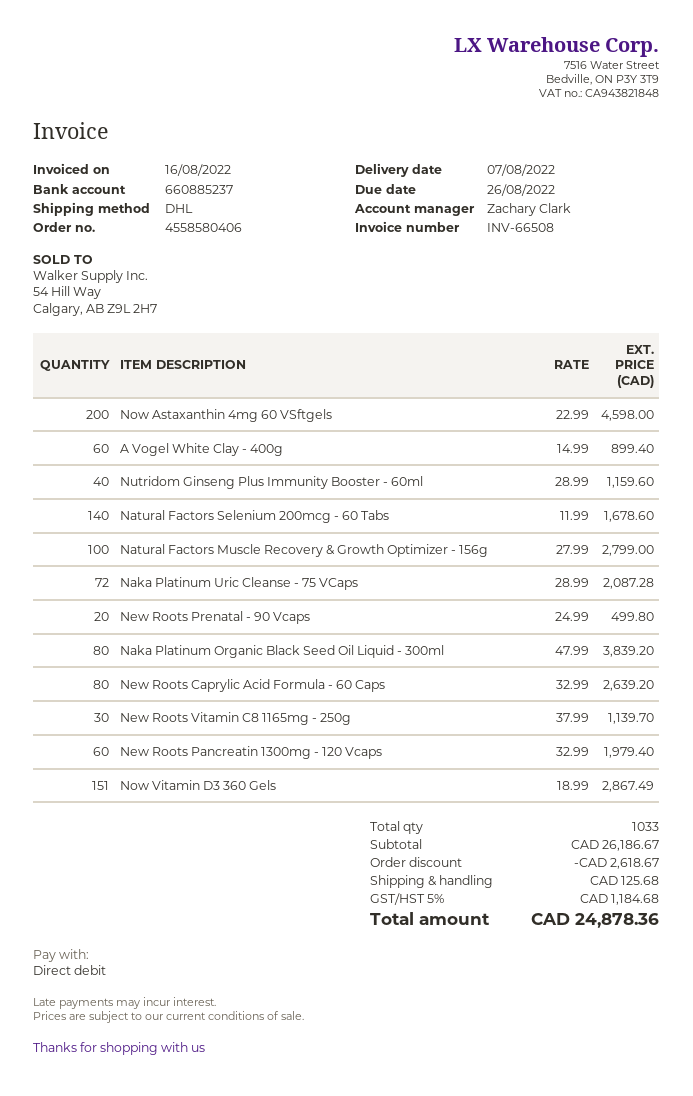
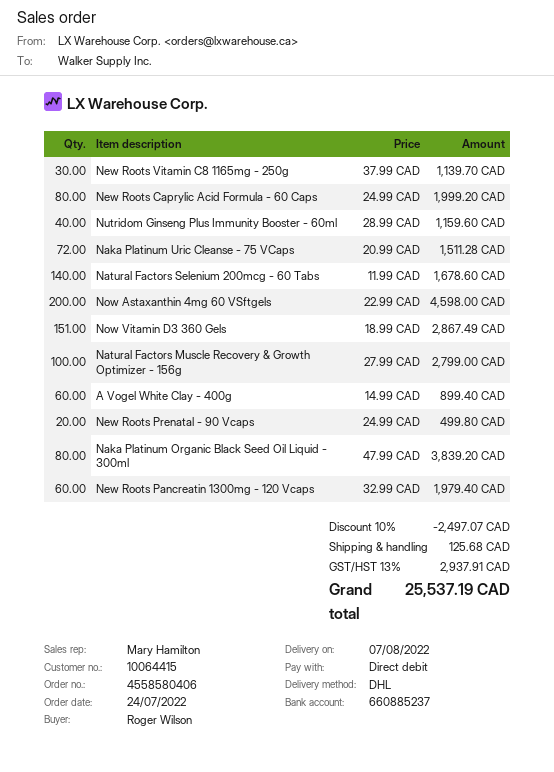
sales rep: Zachary Clark -> Mary Hamilton
Naka Platinum Uric Cleanse - 75 VCaps: 72 x 28.99 = 2087.28 -> 72 x 20.99 = 1511.28
New Roots Caprylic Acid Formula - 60 Caps: 80 x 32.99 = 2639.20 -> 80 x 24.99 = 1999.20
discount: 2618.67 -> 2497.07
tax: 5% = 1184.68 -> 13% = 2937.91
total: 24878.36 -> 25537.19

